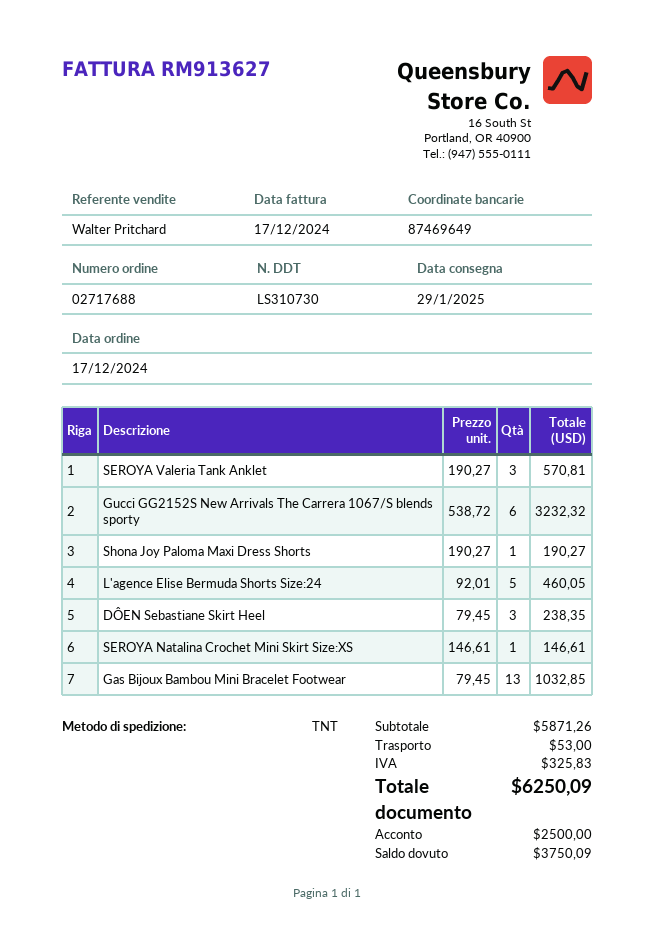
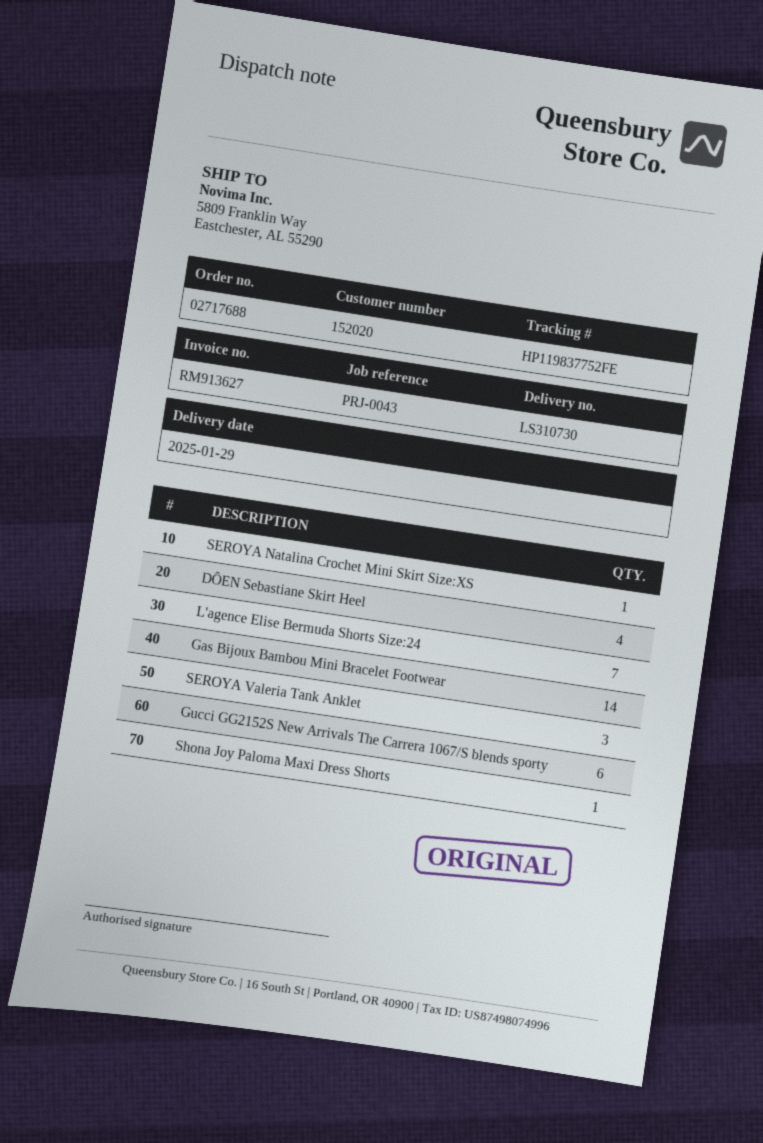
L'agence Elise Bermuda Shorts Size:24: 5 -> 7
DÔEN Sebastiane Skirt Heel: 3 -> 4
Gas Bijoux Bambou Mini Bracelet Footwear: 13 -> 14

